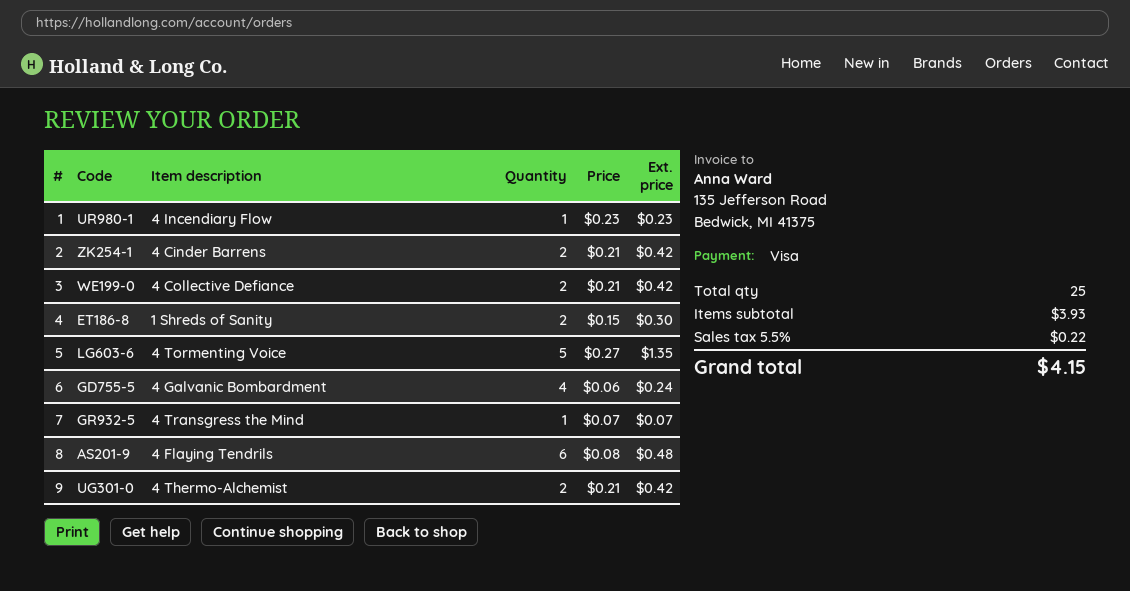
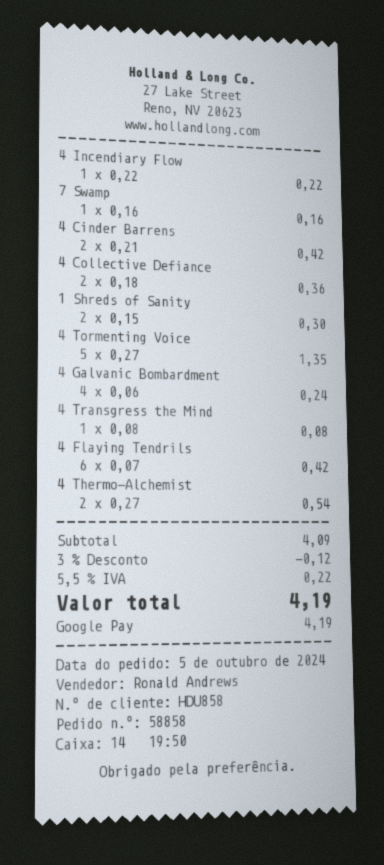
payment method: Visa -> Google Pay
4 Incendiary Flow: 1 x 0.23 = 0.23 -> 1 x 0.22 = 0.22
4 Collective Defiance: 2 x 0.21 = 0.42 -> 2 x 0.18 = 0.36
4 Transgress the Mind: 1 x 0.07 = 0.07 -> 1 x 0.08 = 0.08
4 Flaying Tendrils: 6 x 0.08 = 0.48 -> 6 x 0.07 = 0.42
4 Thermo-Alchemist: 2 x 0.21 = 0.42 -> 2 x 0.27 = 0.54
7 Swamp: none -> 1 x 0.16 = 0.16
subtotal: 3.93 -> 4.09
discount: none -> 3% = 0.12
total: 4.15 -> 4.19

